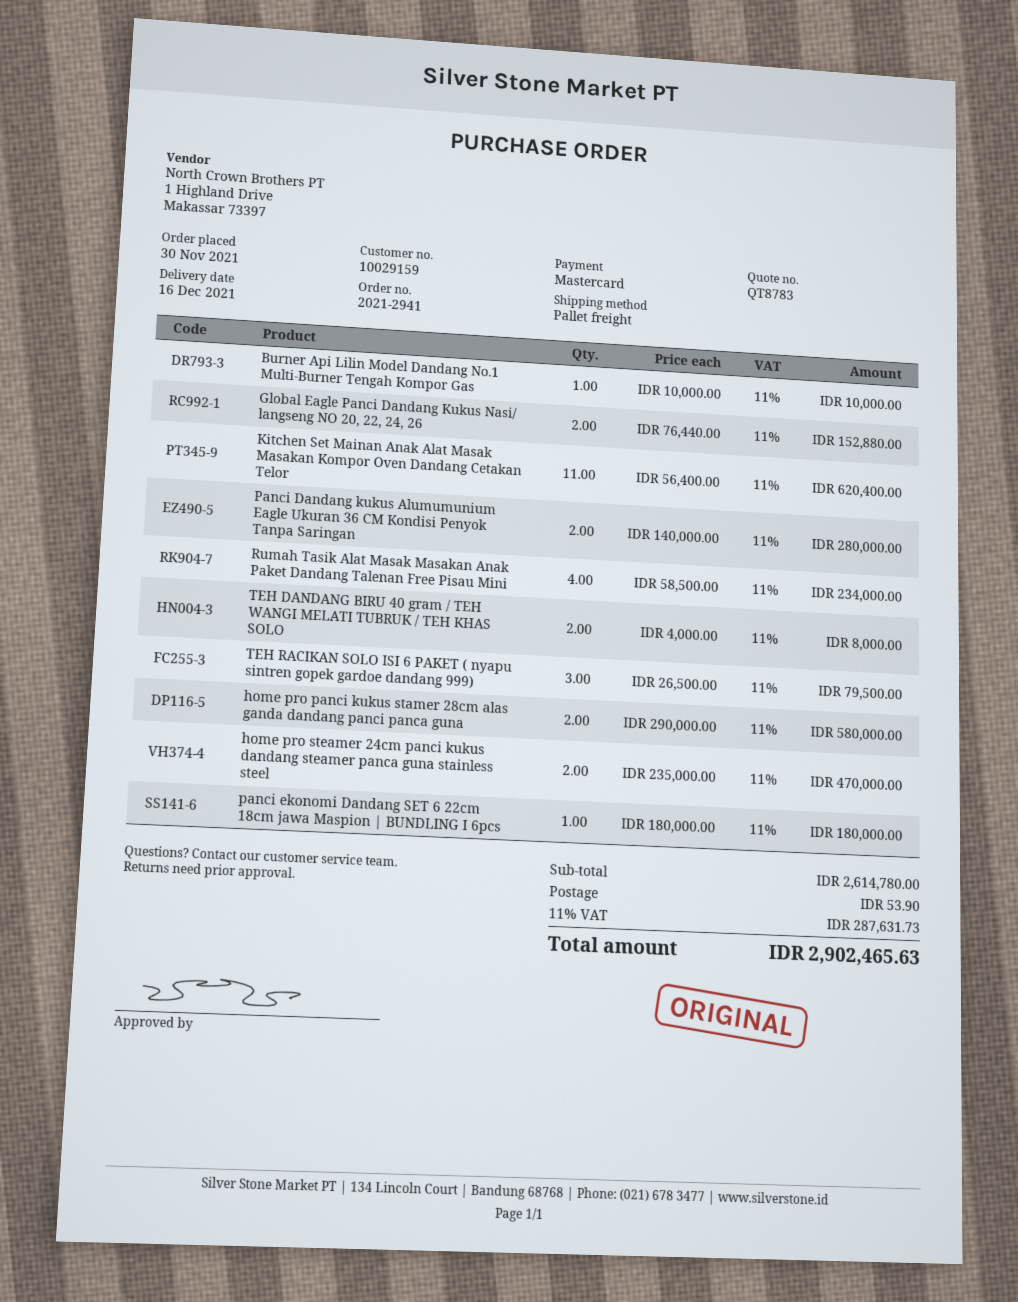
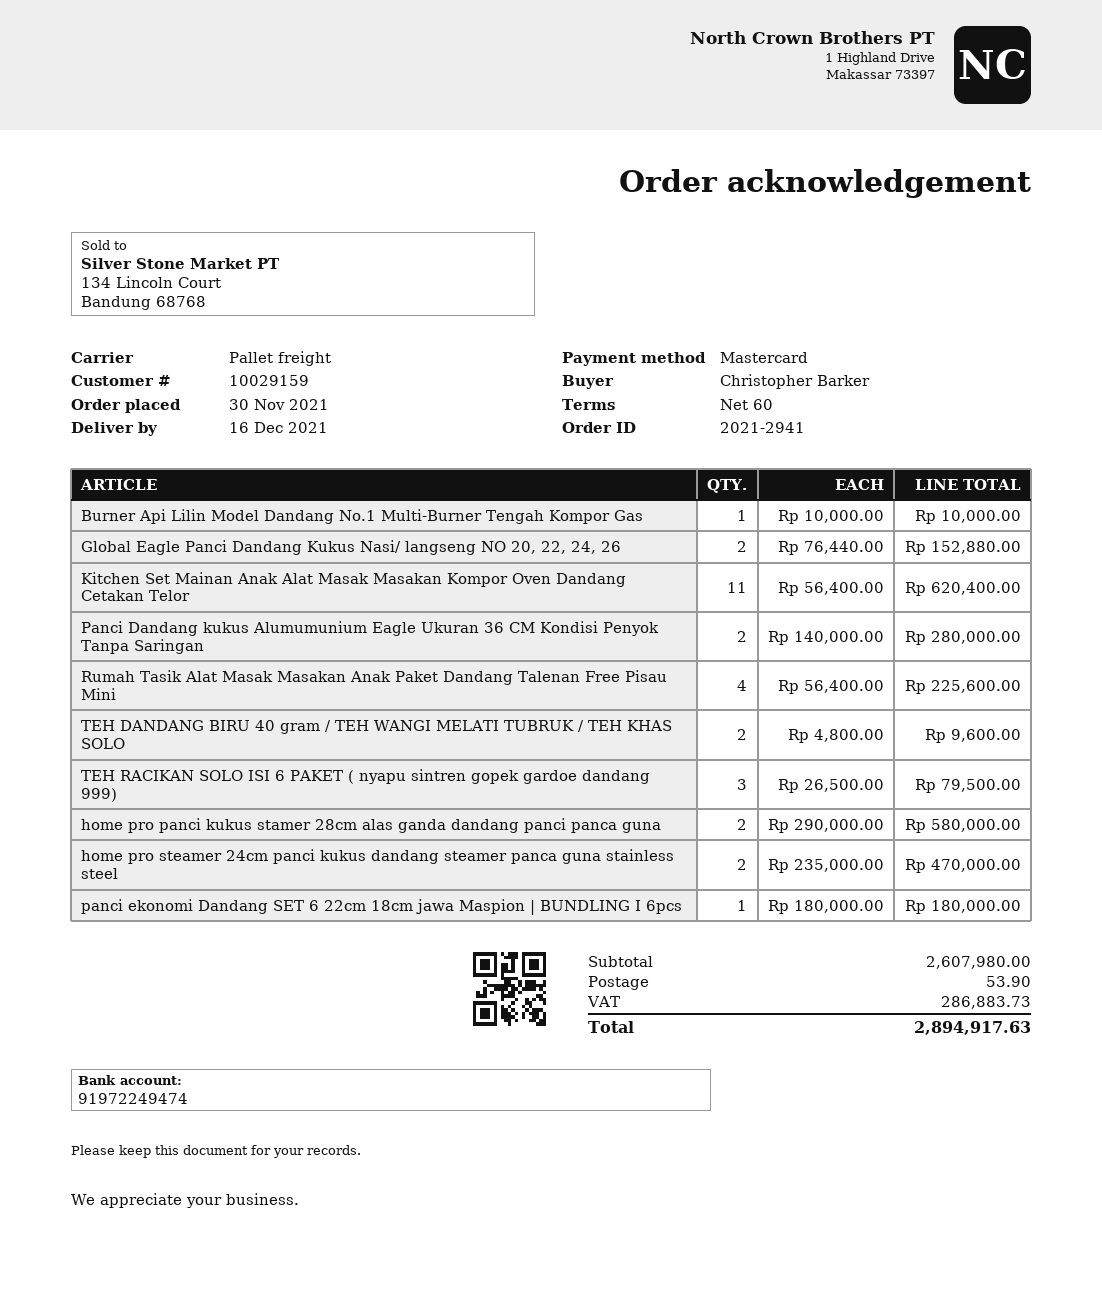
Rumah Tasik Alat Masak Masakan Anak Paket Dandang Talenan Free Pisau Mini: 4 x 58500.00 = 234000.00 -> 4 x 56400.00 = 225600.00
TEH DANDANG BIRU 40 gram / TEH WANGI MELATI TUBRUK / TEH KHAS SOLO: 2 x 4000.00 = 8000.00 -> 2 x 4800.00 = 9600.00
subtotal: 2614780.00 -> 2607980.00
tax: 287631.73 -> 286883.73
total: 2902465.63 -> 2894917.63

